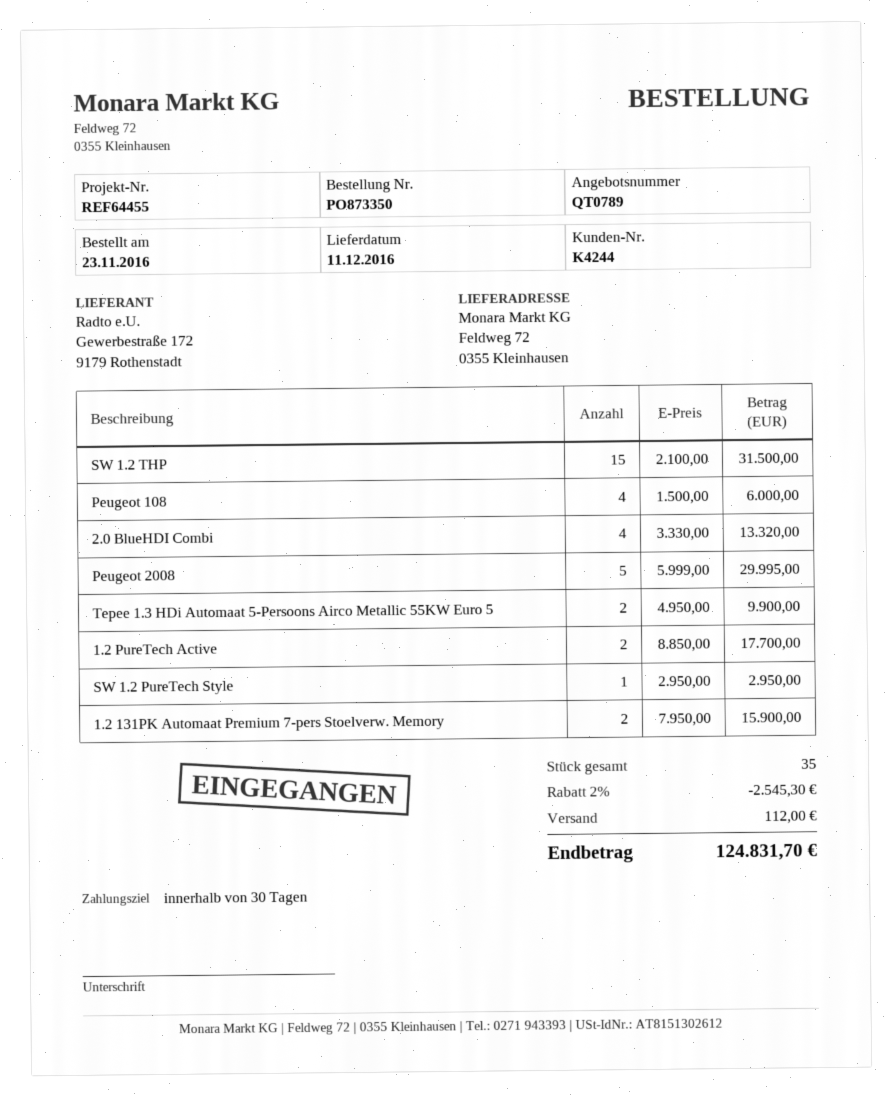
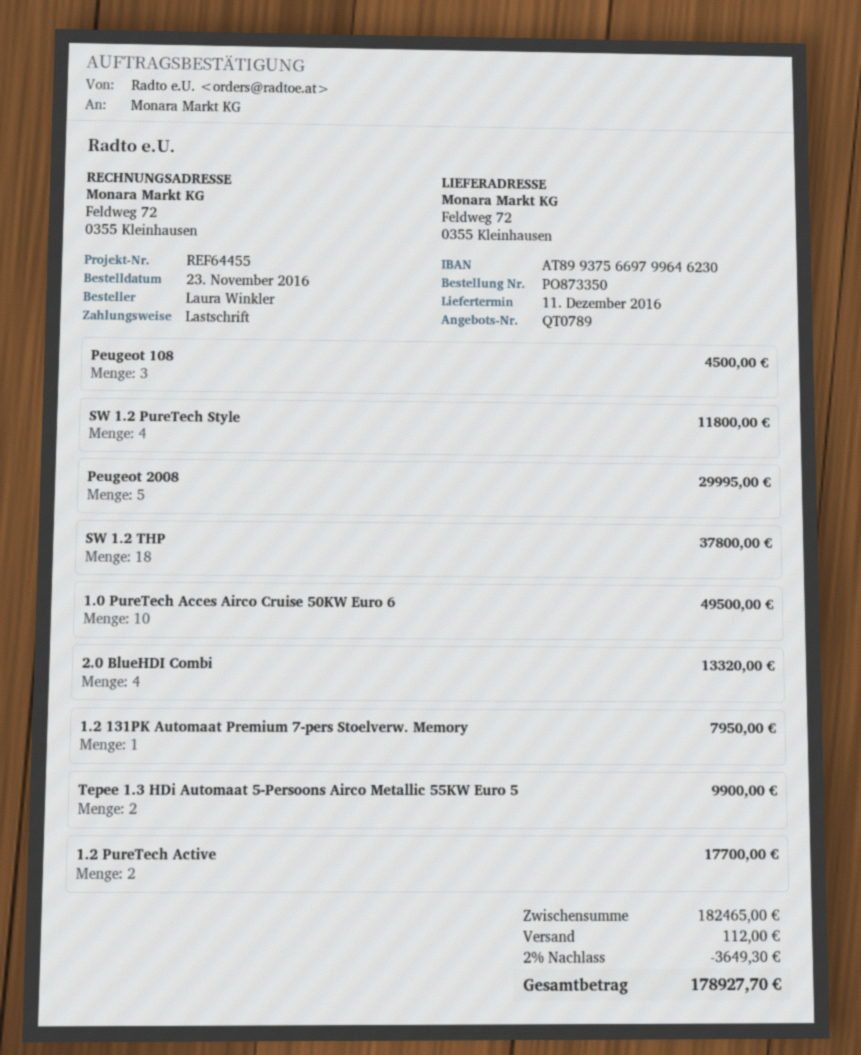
SW 1.2 THP: 15 for 31500.00 -> 18 for 37800.00
Peugeot 108: 4 for 6000.00 -> 3 for 4500.00
SW 1.2 PureTech Style: 1 for 2950.00 -> 4 for 11800.00
1.2 131PK Automaat Premium 7-pers Stoelverw. Memory: 2 for 15900.00 -> 1 for 7950.00
1.0 PureTech Acces Airco Cruise 50KW Euro 6: none -> 10 for 49500.00
discount: 2% = 2545.30 -> 2% = 3649.30
total: 124831.70 -> 178927.70

